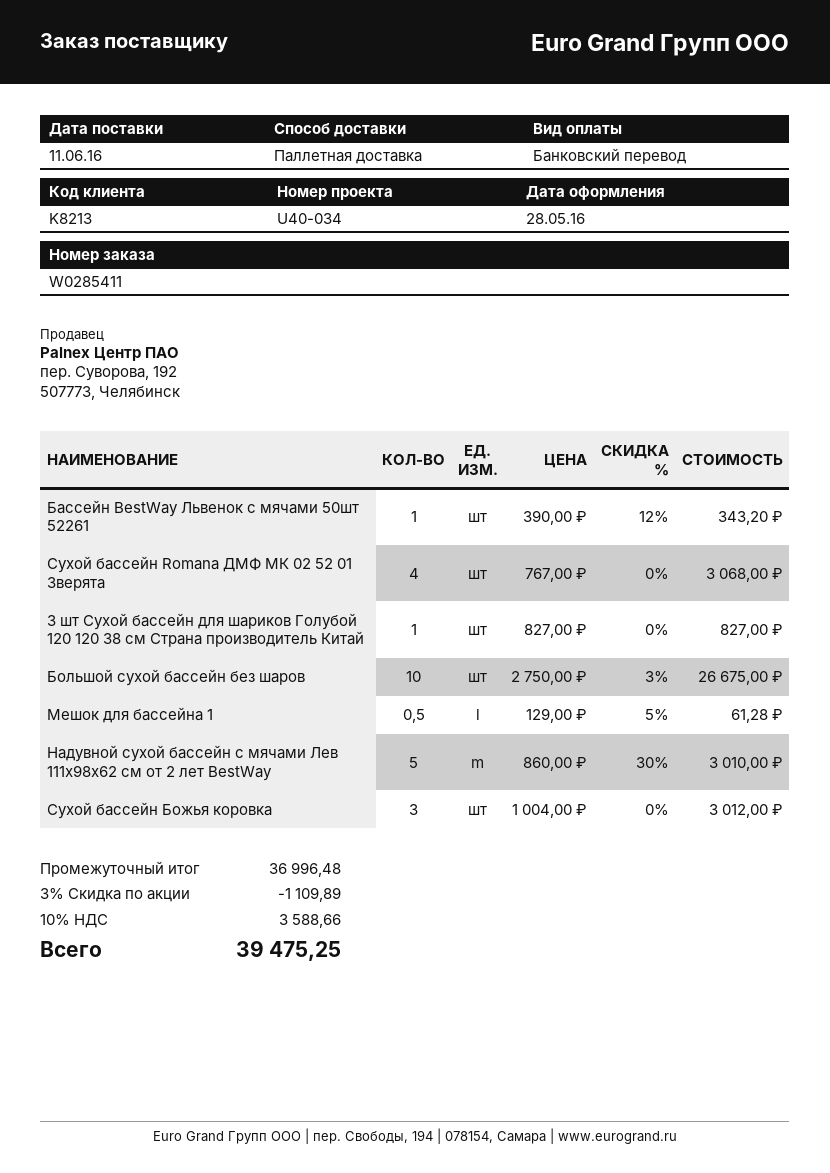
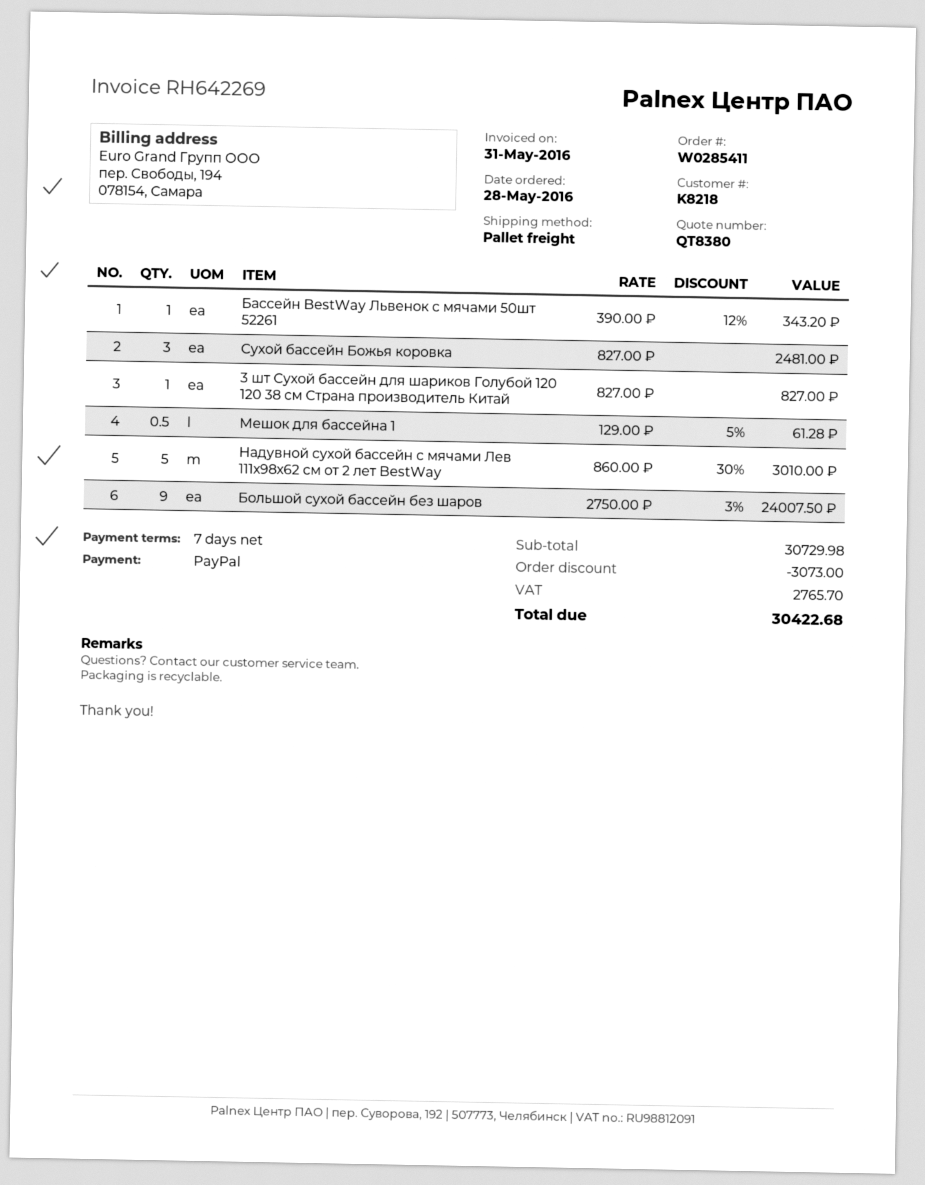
customer number: K8213 -> K8218
payment method: bank transfer -> PayPal
Сухой бассейн Romana ДМФ МК 02 52 01 Зверята: 4 x 767.00 = 3068.00 -> none
Большой сухой бассейн без шаров: 10 x 2750.00 - 3% = 26675.00 -> 9 x 2750.00 - 3% = 24007.50
Сухой бассейн Божья коровка: 3 x 1004.00 = 3012.00 -> 3 x 827.00 = 2481.00
subtotal: 36996.48 -> 30729.98
discount: 1109.89 -> 3073.00
tax: 3588.66 -> 2765.70
total: 39475.25 -> 30422.68

